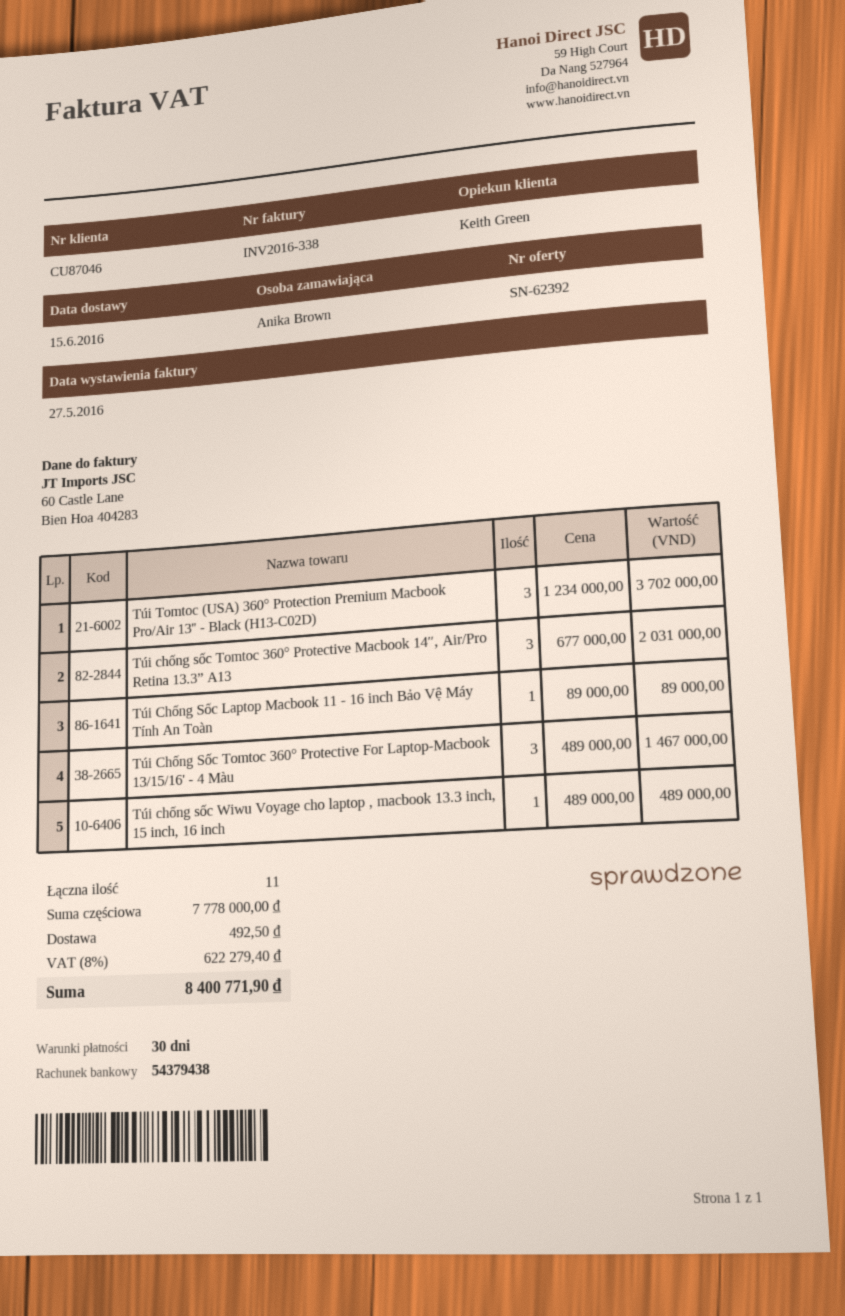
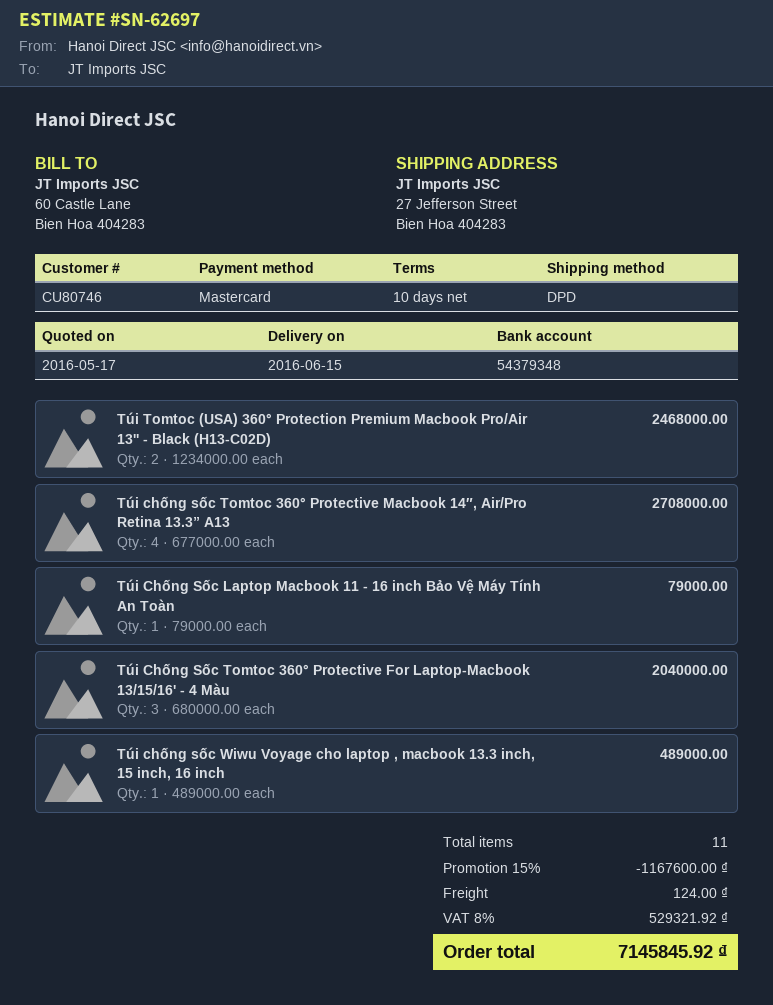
quote number: SN-62392 -> SN-62697
payment terms: 30 days -> 10 days
customer number: CU87046 -> CU80746
bank account: 54379438 -> 54379348
Túi Tomtoc (USA) 360° Protection Premium Macbook Pro/Air 13'' - Black (H13-C02D): 3 x 1234000.00 = 3702000.00 -> 2 x 1234000.00 = 2468000.00
Túi chống sốc Tomtoc 360° Protective Macbook 14″, Air/Pro Retina 13.3” A13: 3 x 677000.00 = 2031000.00 -> 4 x 677000.00 = 2708000.00
Túi Chống Sốc Laptop Macbook 11 - 16 inch Bảo Vệ Máy Tính An Toàn: 1 x 89000.00 = 89000.00 -> 1 x 79000.00 = 79000.00
Túi Chống Sốc Tomtoc 360° Protective For Laptop-Macbook 13/15/16' - 4 Màu: 3 x 489000.00 = 1467000.00 -> 3 x 680000.00 = 2040000.00
discount: none -> 15% = 1167600.00
shipping: 492.50 -> 124.00
tax: 8% = 622279.40 -> 8% = 529321.92
total: 8400771.90 -> 7145845.92

